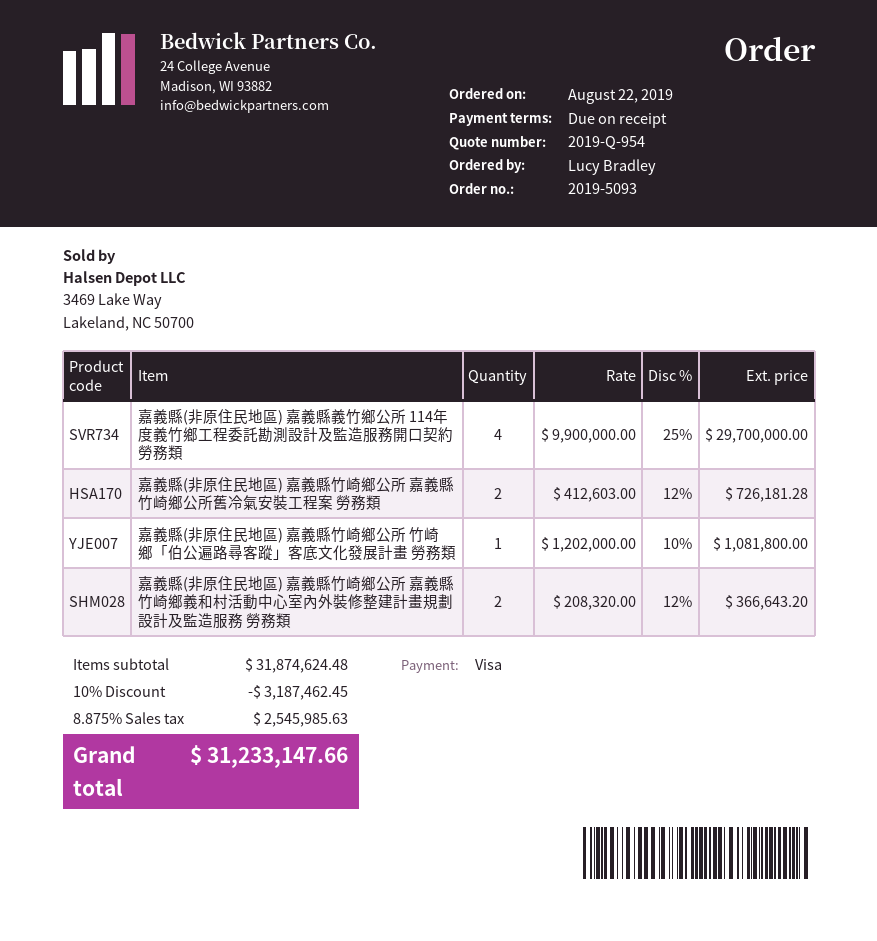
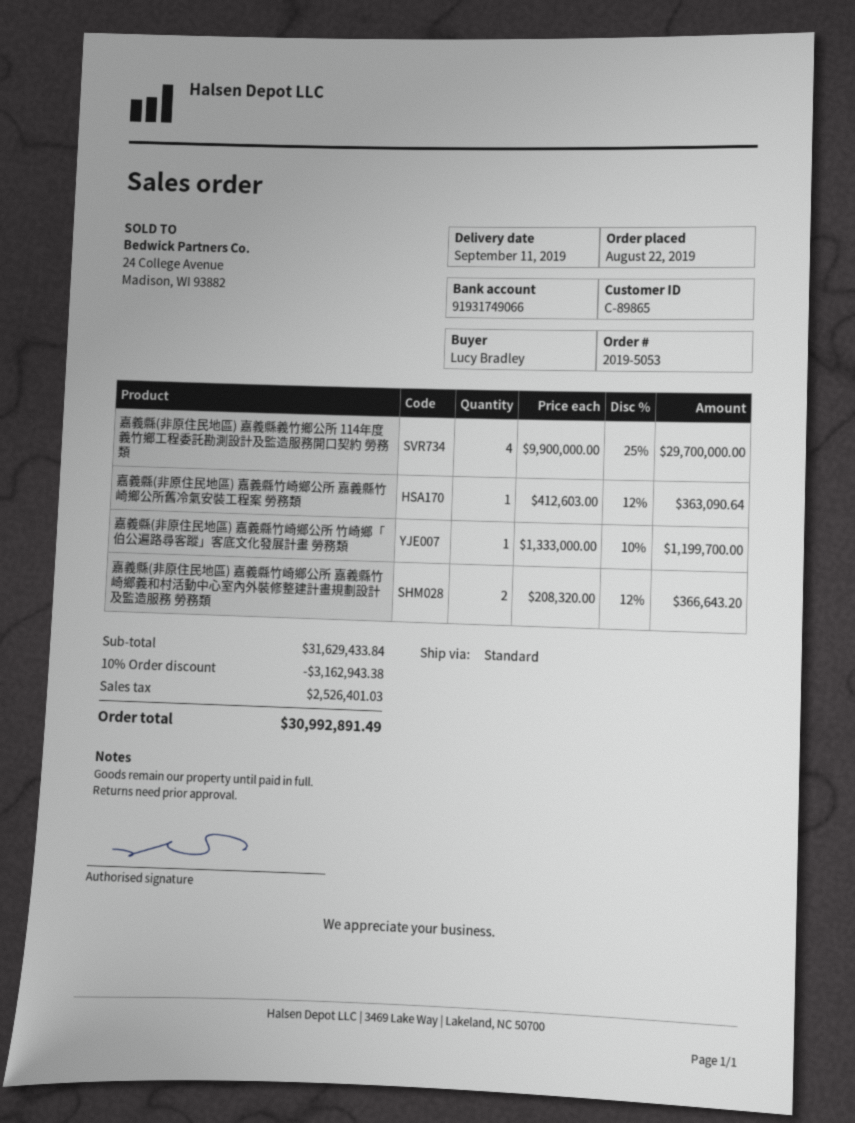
order number: 2019-5093 -> 2019-5053
嘉義縣(非原住民地區) 嘉義縣竹崎鄉公所 嘉義縣竹崎鄉公所舊冷氣安裝工程案 勞務類: 2 x 412603.00 - 12% = 726181.28 -> 1 x 412603.00 - 12% = 363090.64
嘉義縣(非原住民地區) 嘉義縣竹崎鄉公所 竹崎鄉「伯公遍路尋客蹤」客底文化發展計畫 勞務類: 1 x 1202000.00 - 10% = 1081800.00 -> 1 x 1333000.00 - 10% = 1199700.00
subtotal: 31874624.48 -> 31629433.84
discount: 10% = 3187462.45 -> 10% = 3162943.38
tax: 2545985.63 -> 2526401.03
total: 31233147.66 -> 30992891.49

